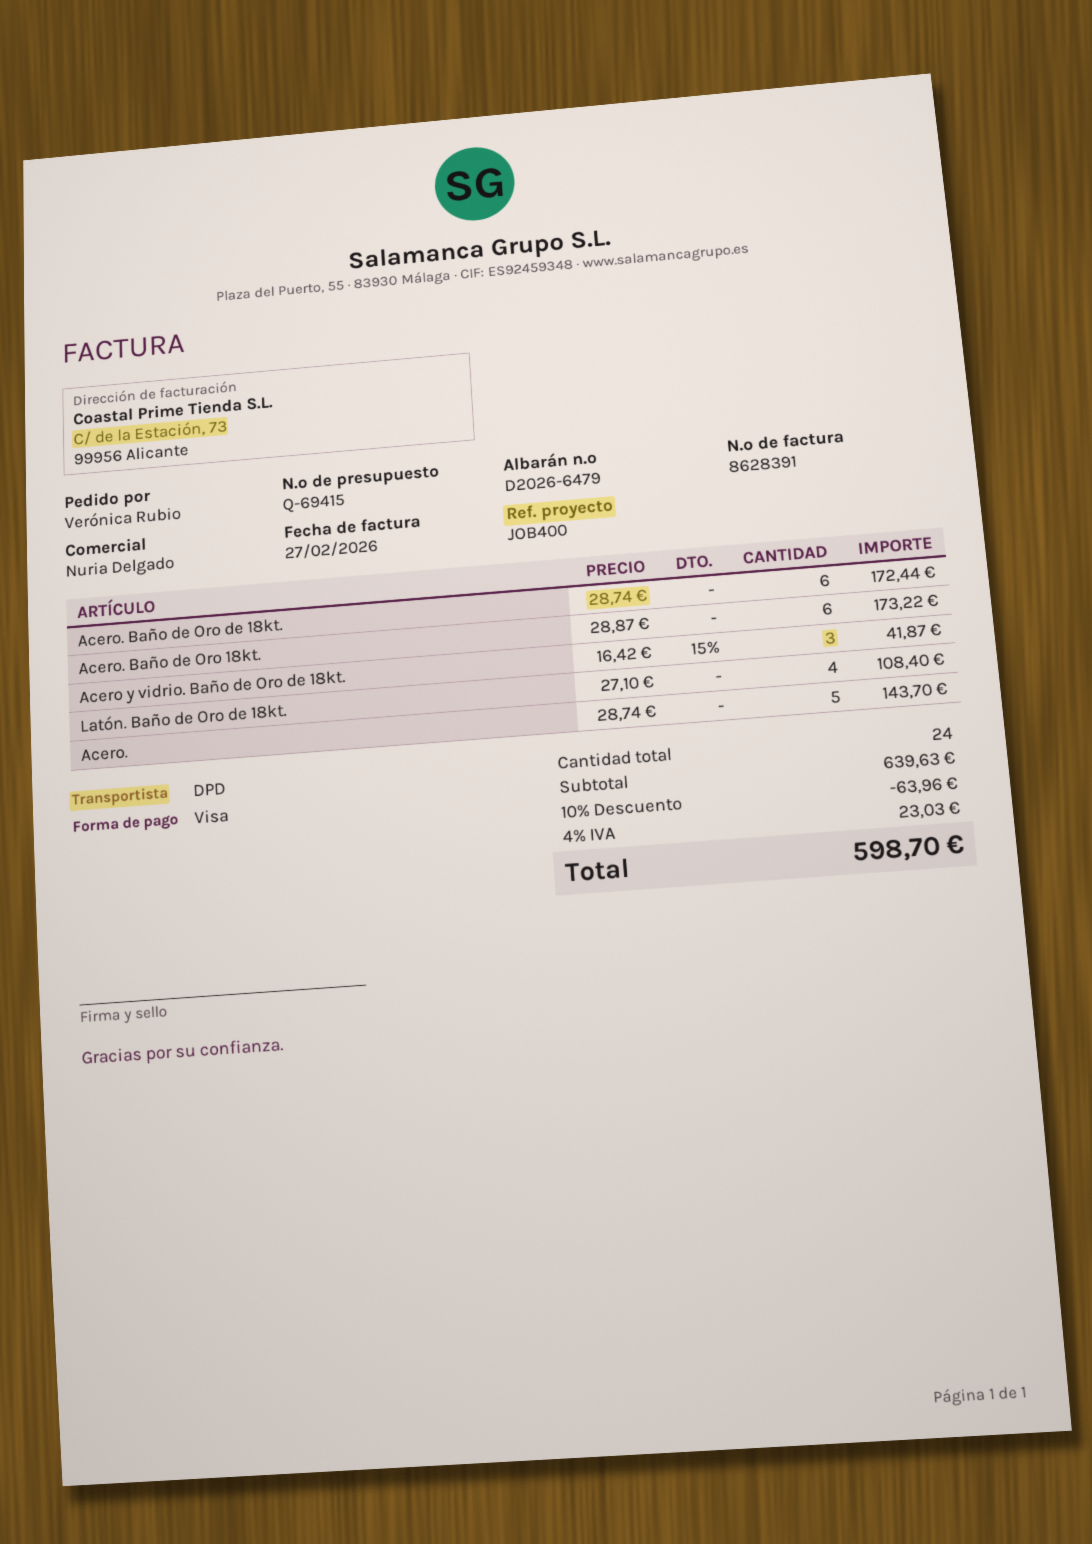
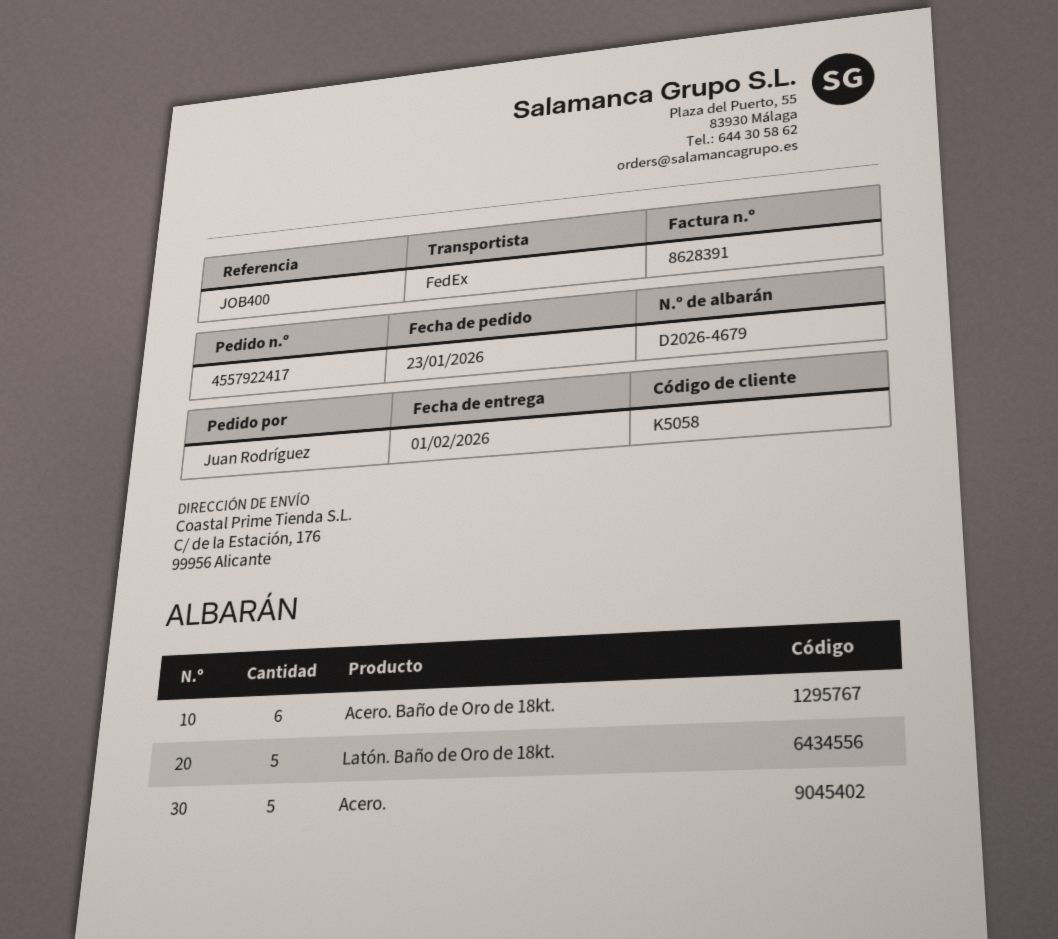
delivery note number: D2026-6479 -> D2026-4679
ordered by: Verónica Rubio -> Juan Rodríguez
shipping method: DPD -> FedEx
Acero. Baño de Oro 18kt.: 6 -> none
Acero y vidrio. Baño de Oro de 18kt.: 3 -> none
Latón. Baño de Oro de 18kt.: 4 -> 5

